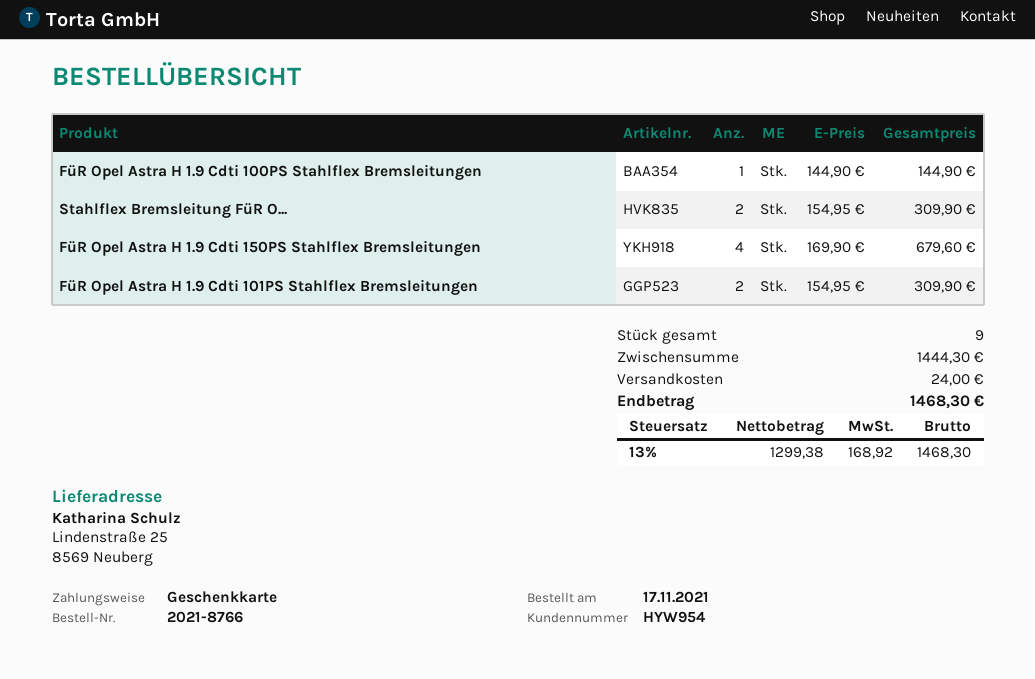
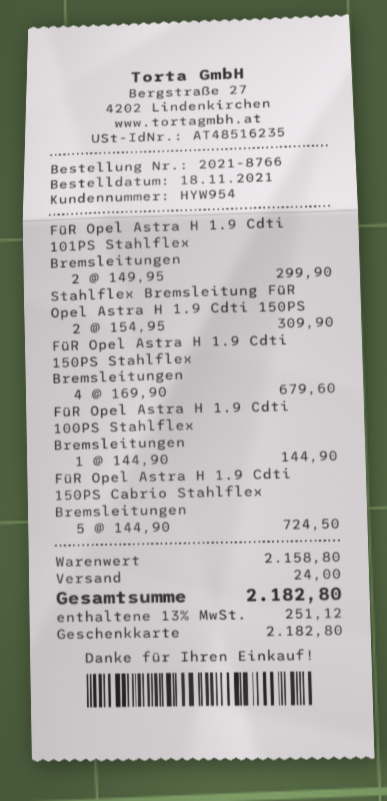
order date: 2021-11-17 -> 2021-11-18
FüR Opel Astra H 1.9 Cdti 101PS Stahlflex Bremsleitungen: 2 x 154.95 = 309.90 -> 2 x 149.95 = 299.90
FüR Opel Astra H 1.9 Cdti 150PS Cabrio Stahlflex Bremsleitungen: none -> 5 x 144.90 = 724.50
subtotal: 1444.30 -> 2158.80
tax: 13% = 168.92 -> 13% = 251.12
total: 1468.30 -> 2182.80

